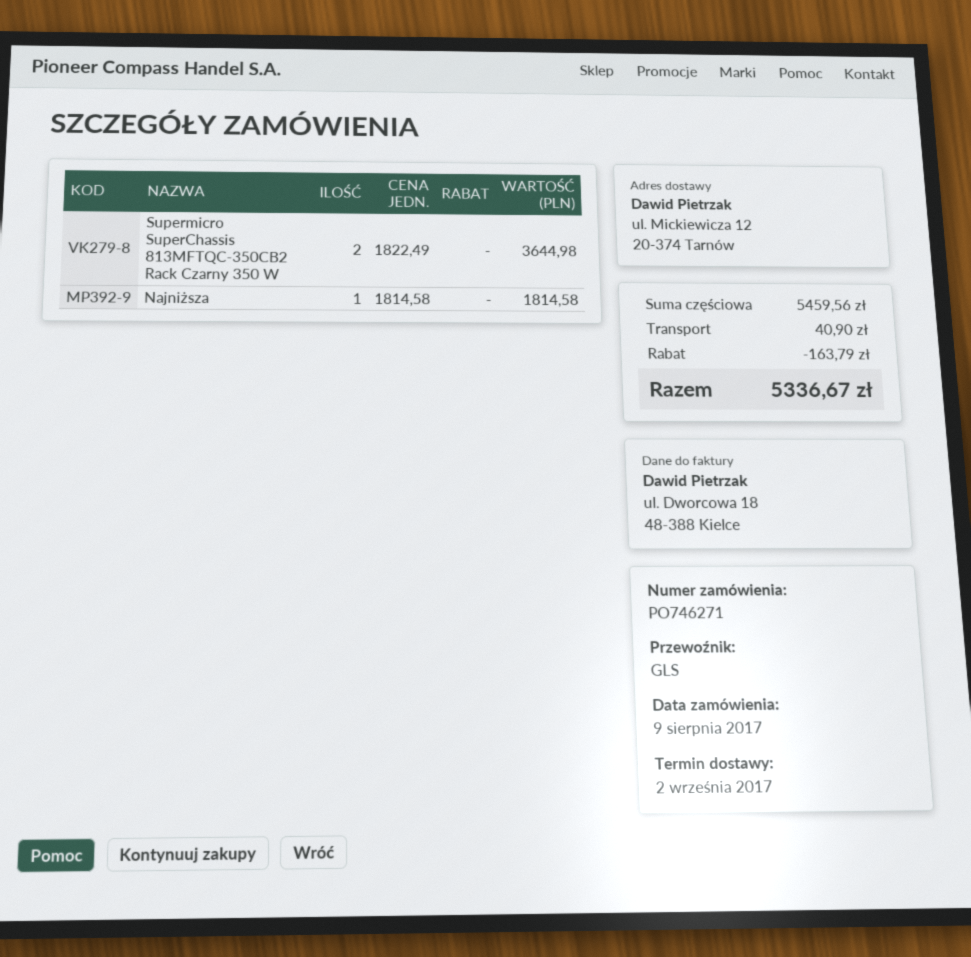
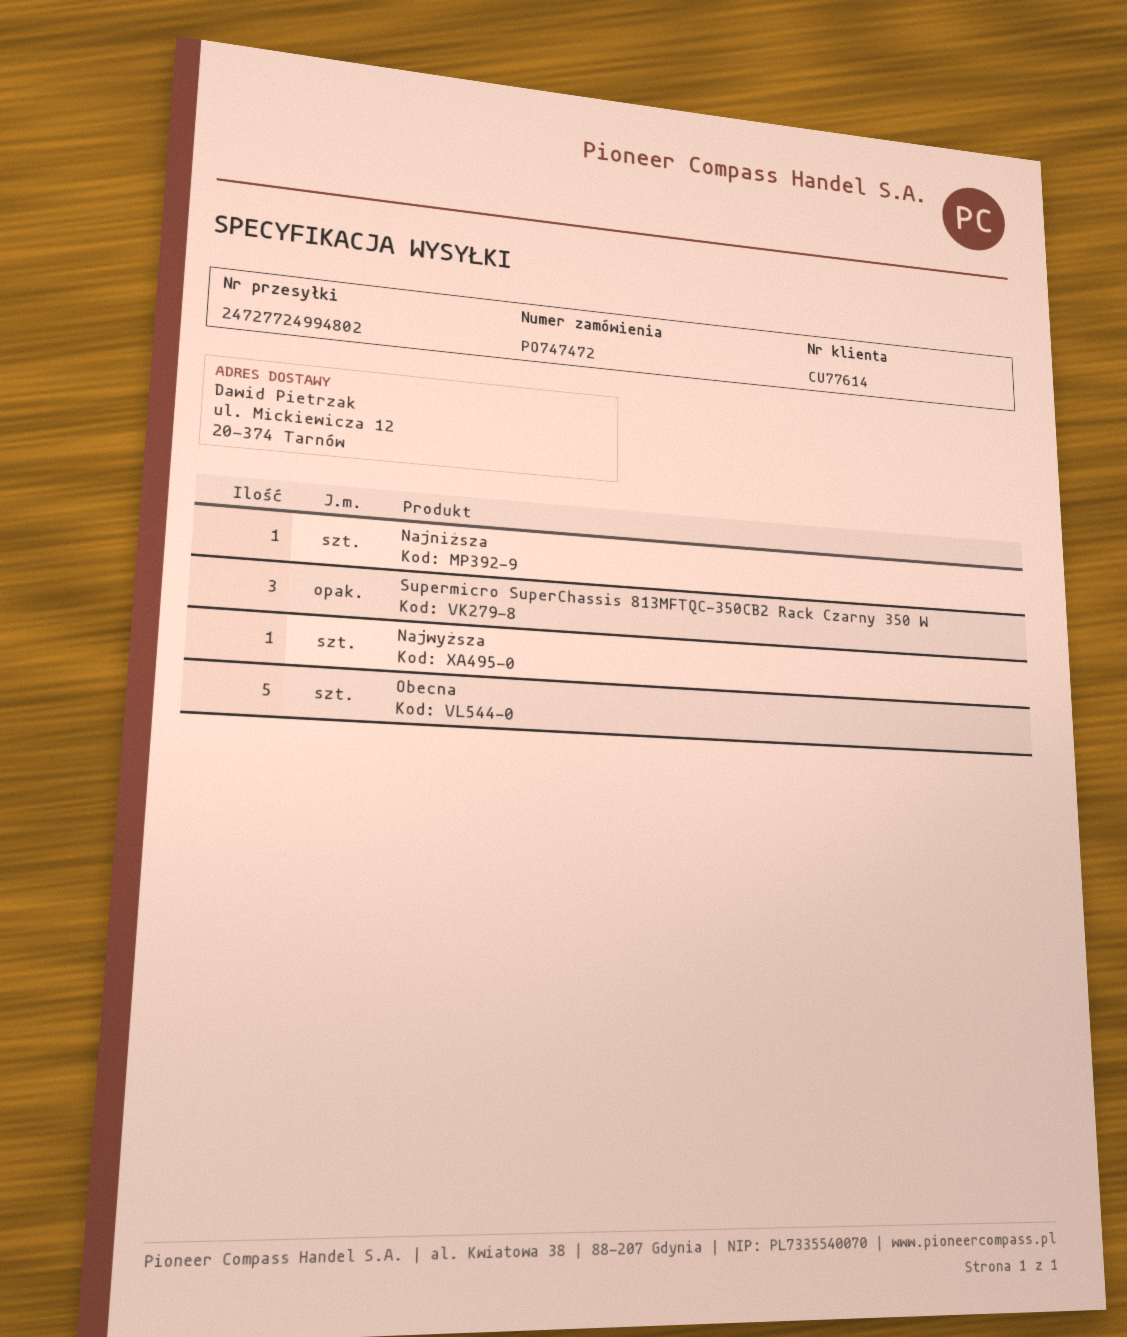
order number: PO746271 -> PO747472
Supermicro SuperChassis 813MFTQC-350CB2 Rack Czarny 350 W: 2 -> 3
Najwyższa: none -> 1
Obecna: none -> 5

